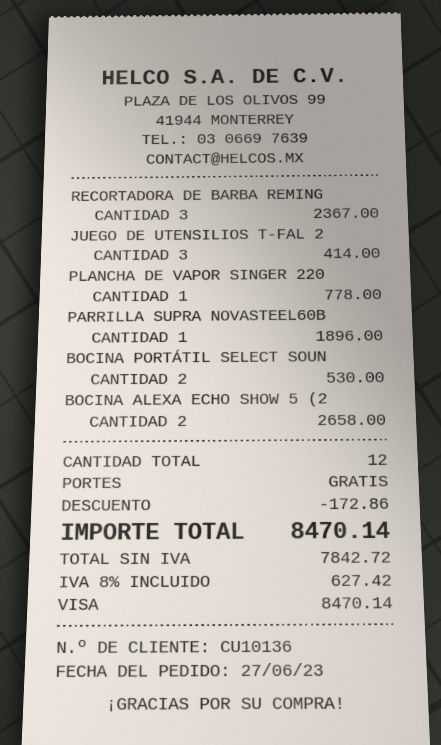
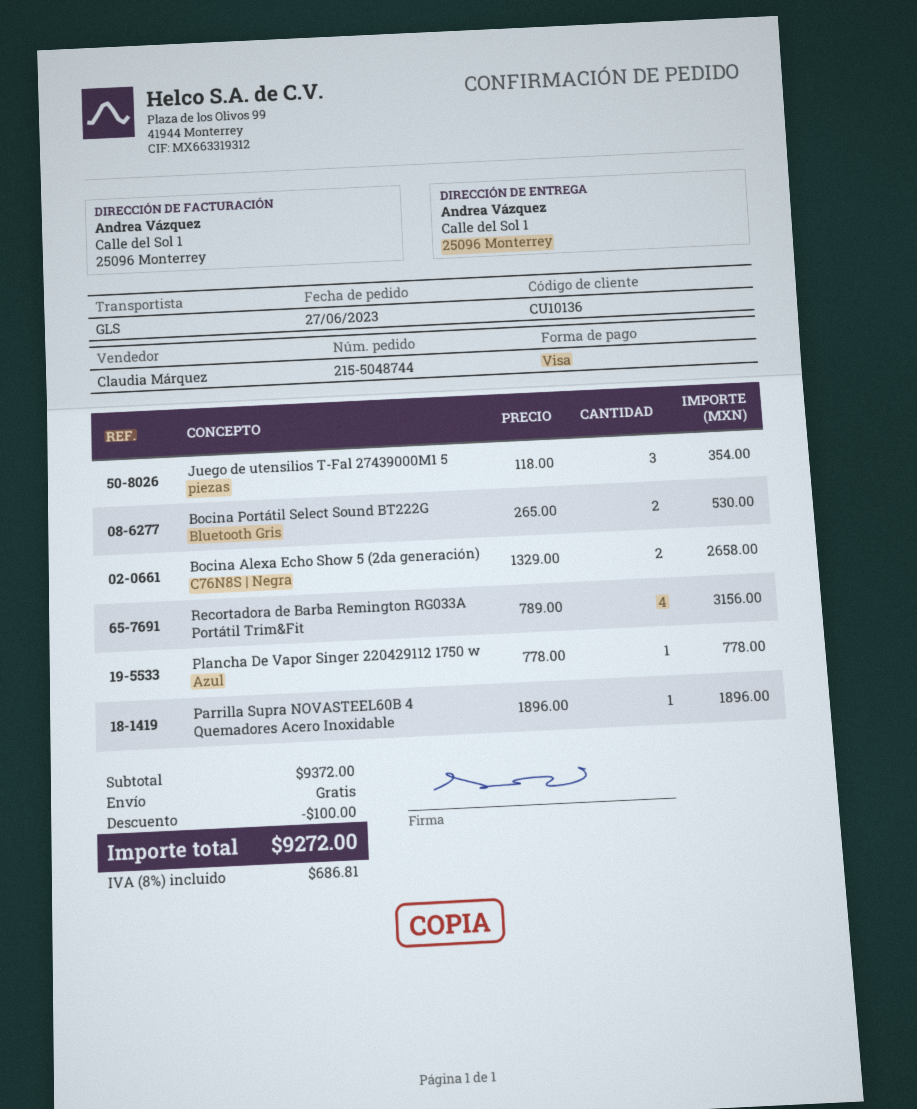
RECORTADORA DE BARBA REMING: 3 for 2367.00 -> 4 for 3156.00
JUEGO DE UTENSILIOS T-FAL 2: 3 for 414.00 -> 3 for 354.00
discount: 172.86 -> 100.00
tax: 8% = 627.42 -> 8% = 686.81
total: 8470.14 -> 9272.00

